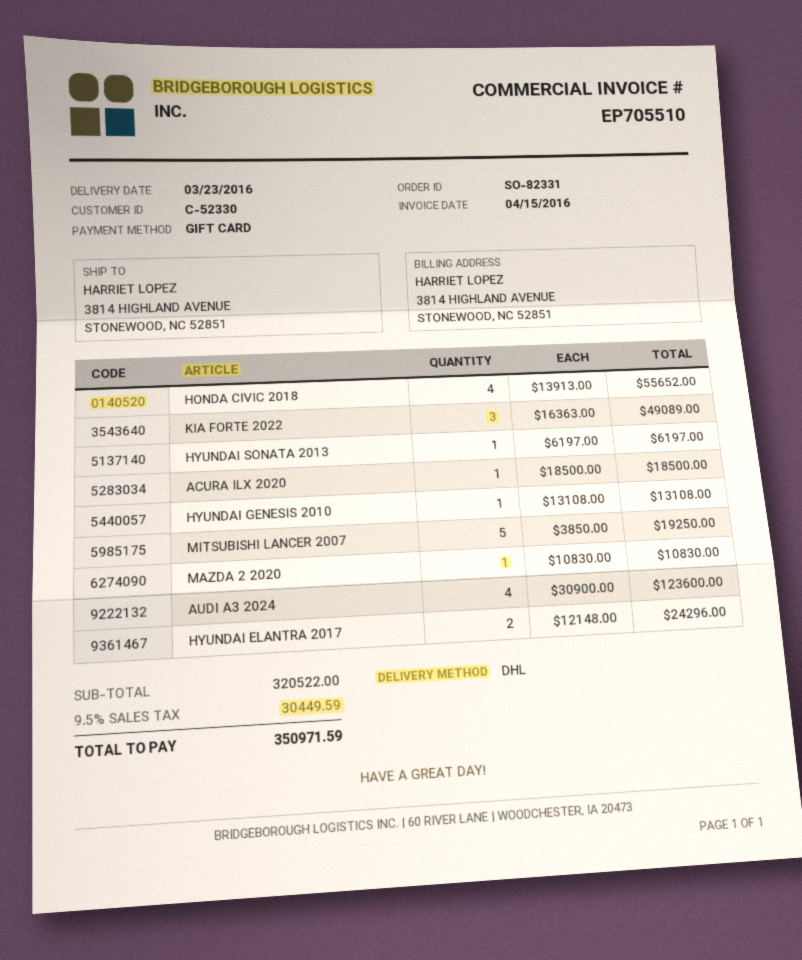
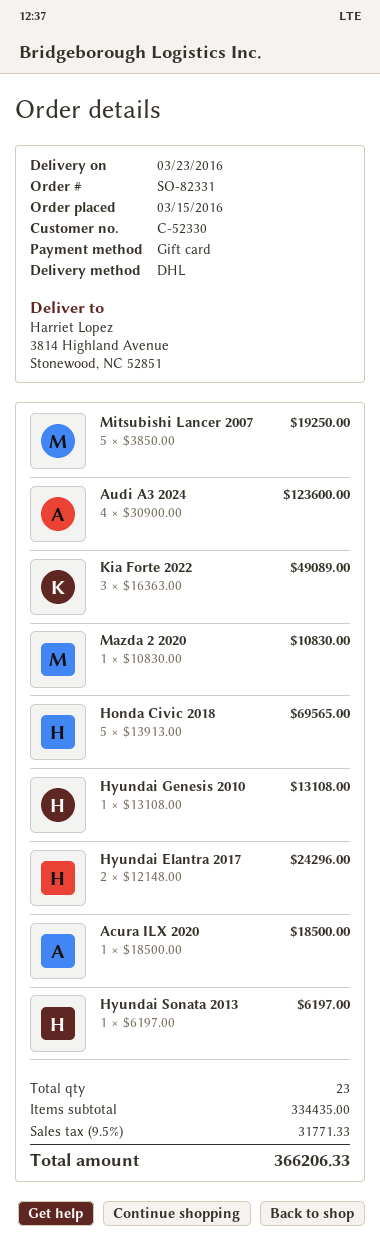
HONDA CIVIC 2018: 4 x 13913.00 = 55652.00 -> 5 x 13913.00 = 69565.00
subtotal: 320522.00 -> 334435.00
tax: 9.5% = 30449.59 -> 9.5% = 31771.33
total: 350971.59 -> 366206.33

